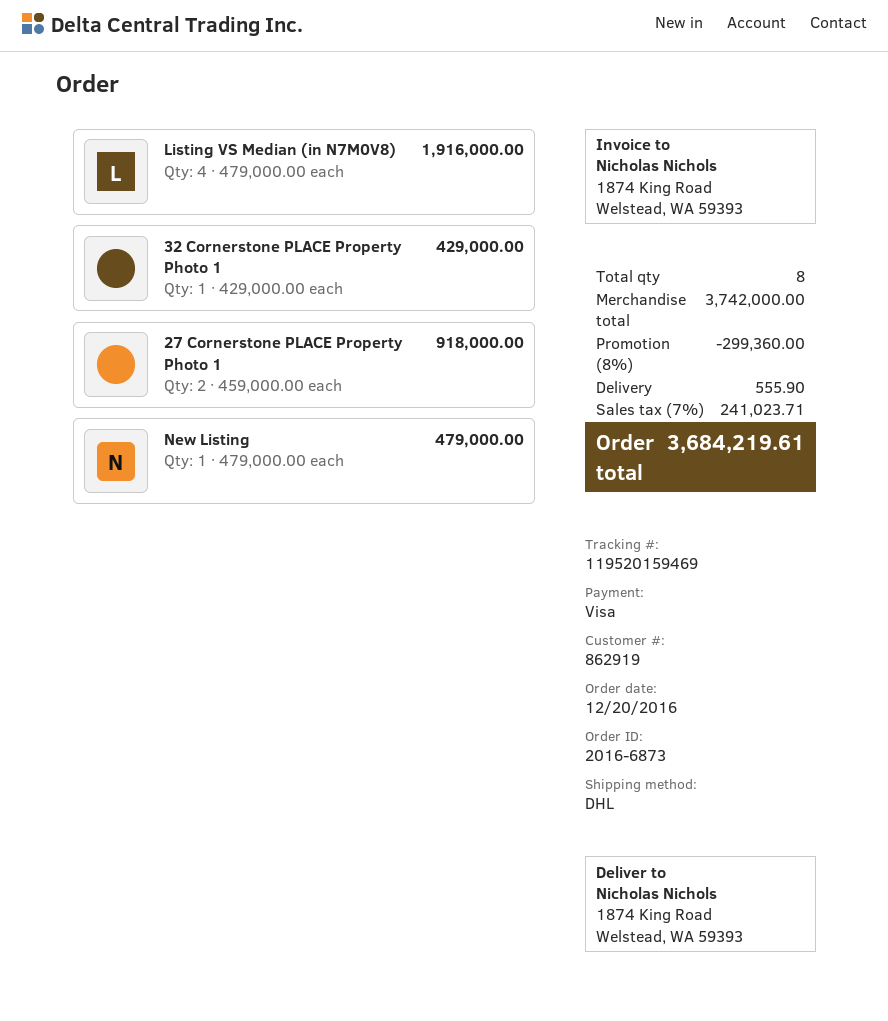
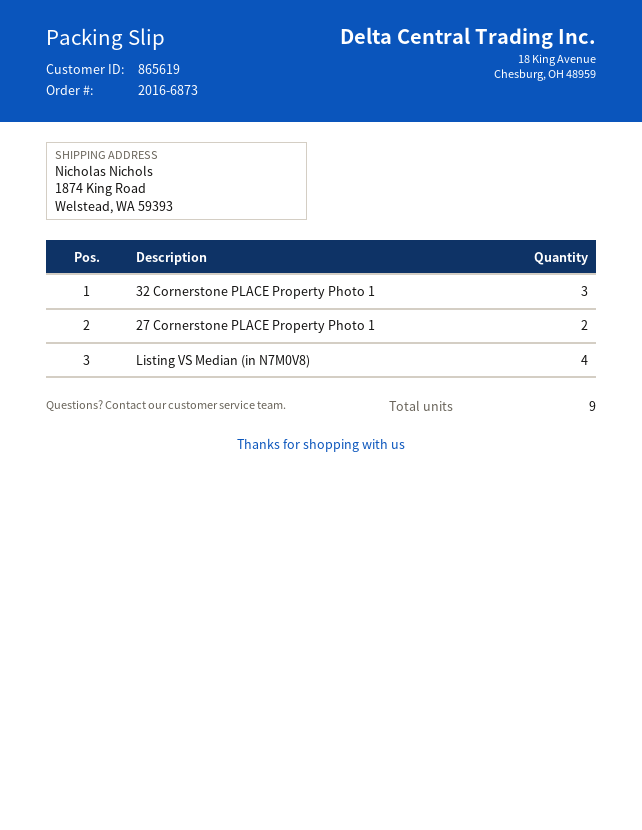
customer number: 862919 -> 865619
32 Cornerstone PLACE Property Photo 1: 1 -> 3
New Listing: 1 -> none
total quantity: 8 -> 9

